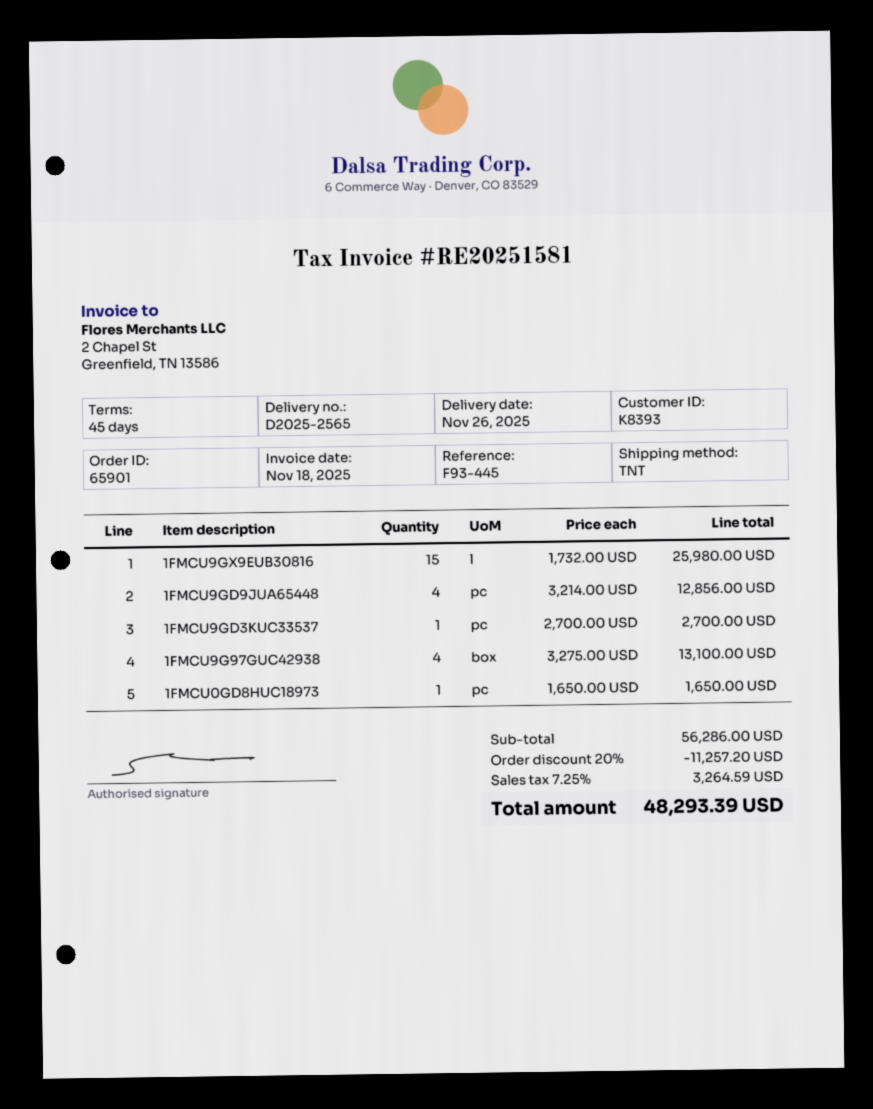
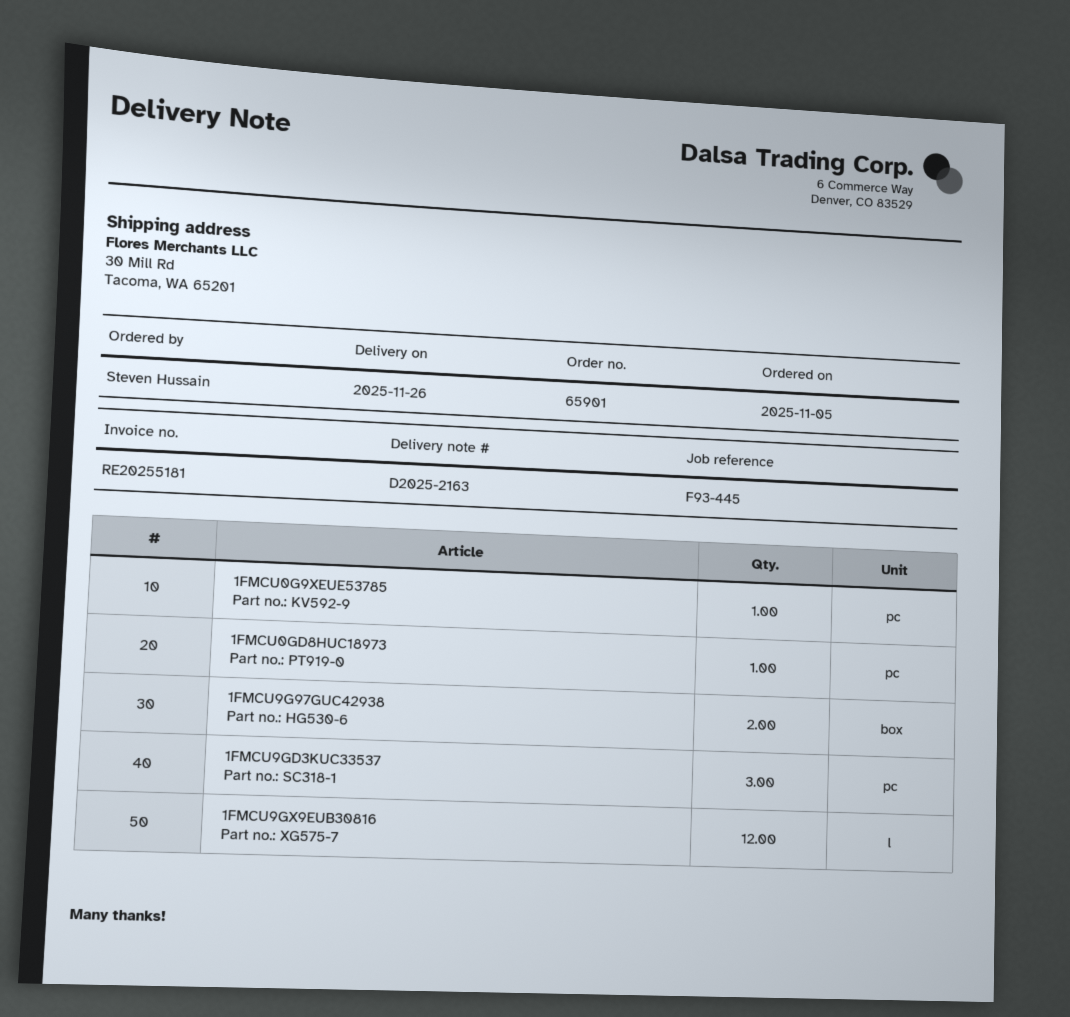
delivery note number: D2025-2565 -> D2025-2163
invoice number: RE20251581 -> RE20255181
1FMCU9GX9EUB30816: 15 -> 12
1FMCU9GD9JUA65448: 4 -> none
1FMCU9GD3KUC33537: 1 -> 3
1FMCU9G97GUC42938: 4 -> 2
1FMCU0G9XEUE53785: none -> 1

